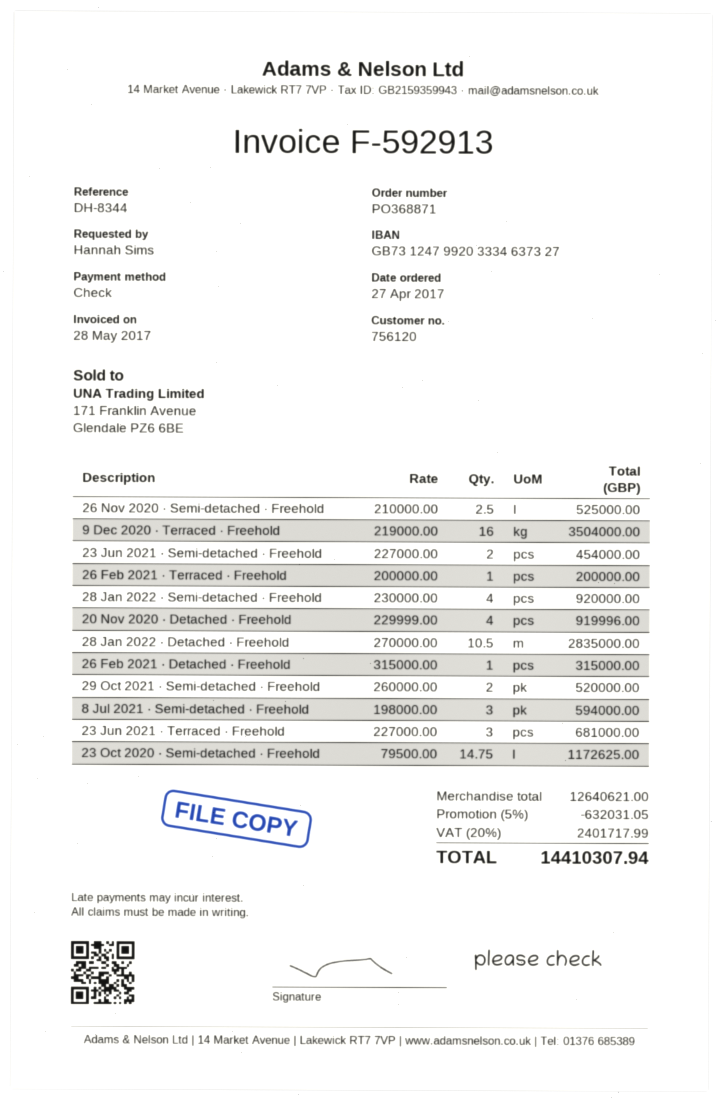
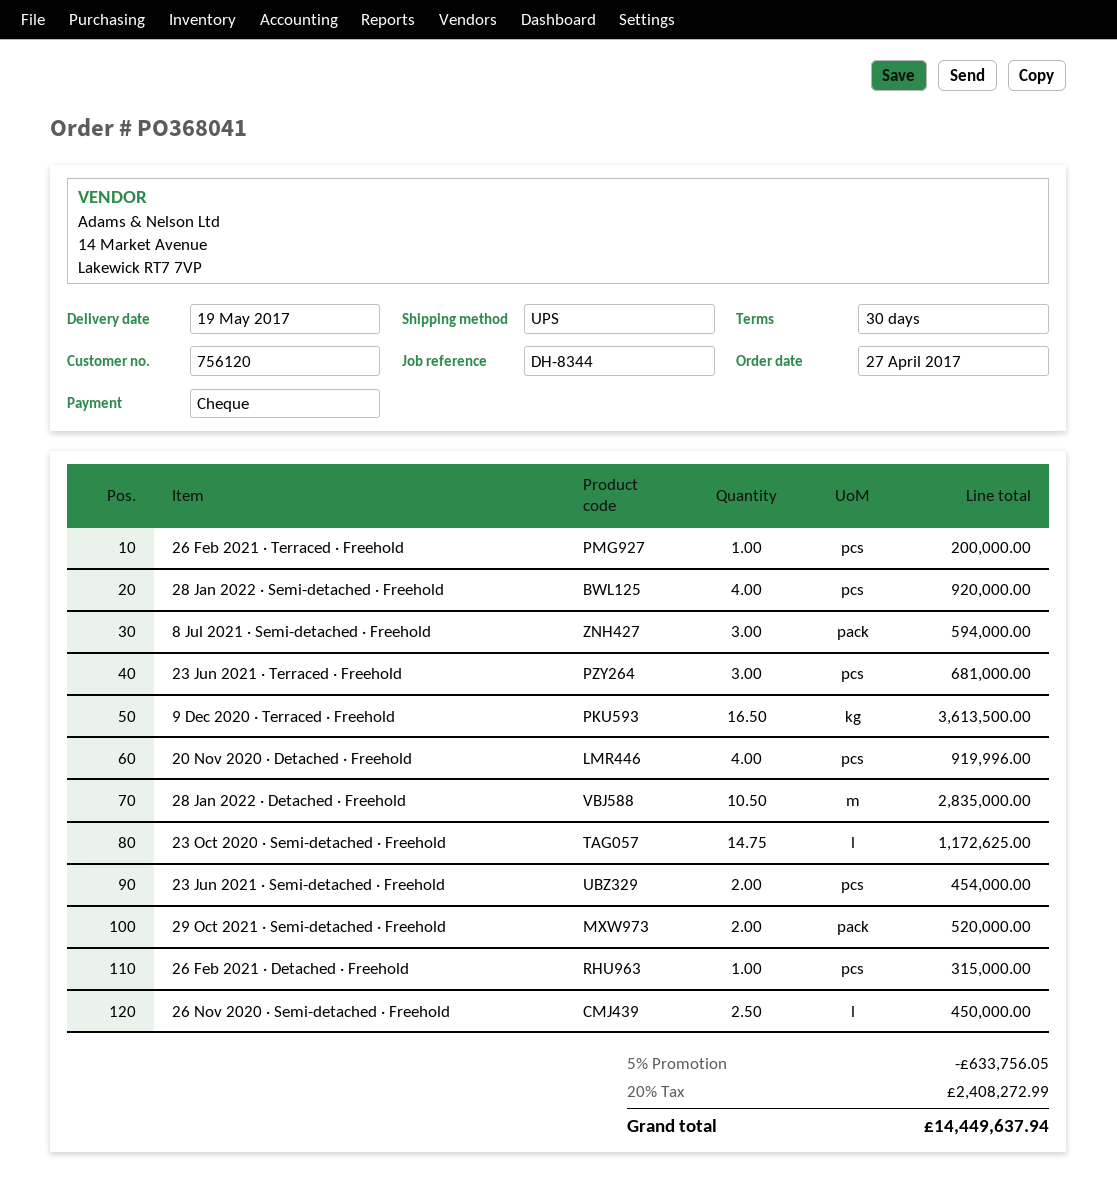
order number: PO368871 -> PO368041
26 Nov 2020 · Semi-detached · Freehold: 2.5 for 525000.00 -> 2.5 for 450000.00
9 Dec 2020 · Terraced · Freehold: 16 for 3504000.00 -> 16.5 for 3613500.00
discount: 5% = 632031.05 -> 5% = 633756.05
tax: 20% = 2401717.99 -> 20% = 2408272.99
total: 14410307.94 -> 14449637.94

